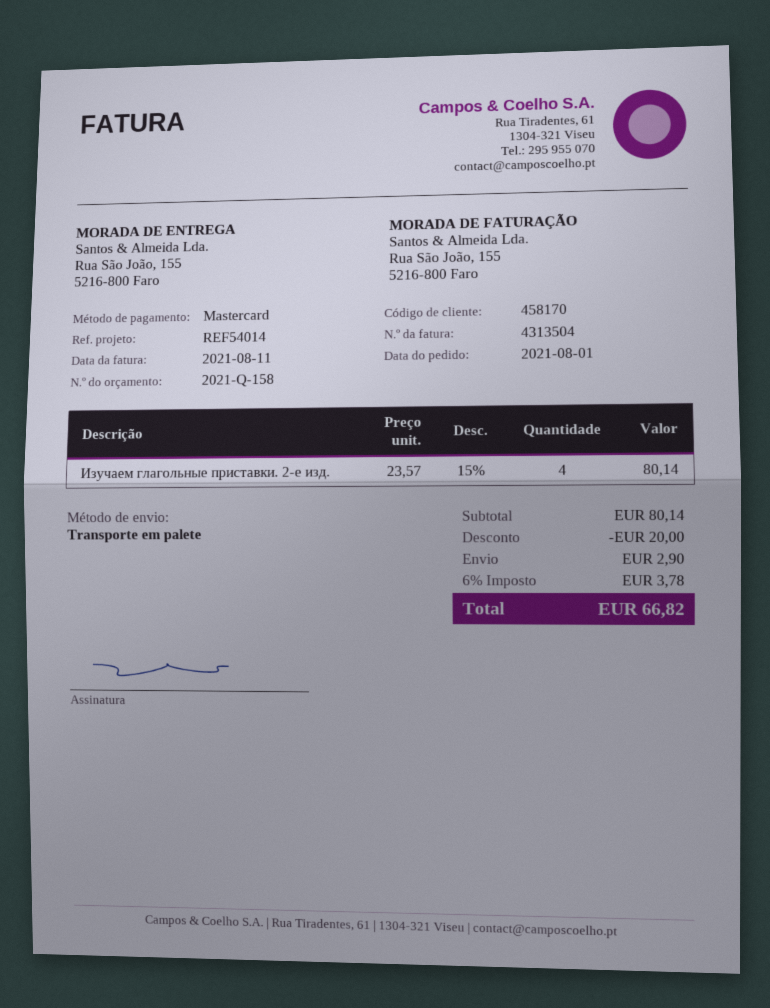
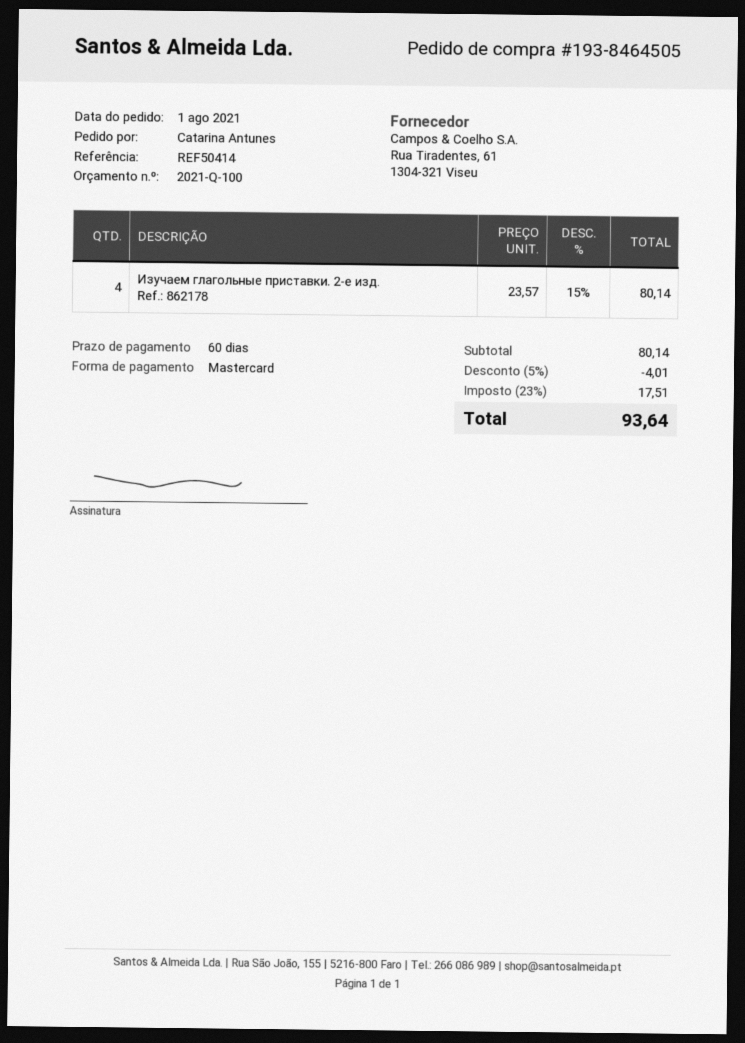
quote number: 2021-Q-158 -> 2021-Q-100
reference: REF54014 -> REF50414
discount: 20.00 -> 4.01
shipping: 2.90 -> none
tax: 6% = 3.78 -> 23% = 17.51
total: 66.82 -> 93.64

